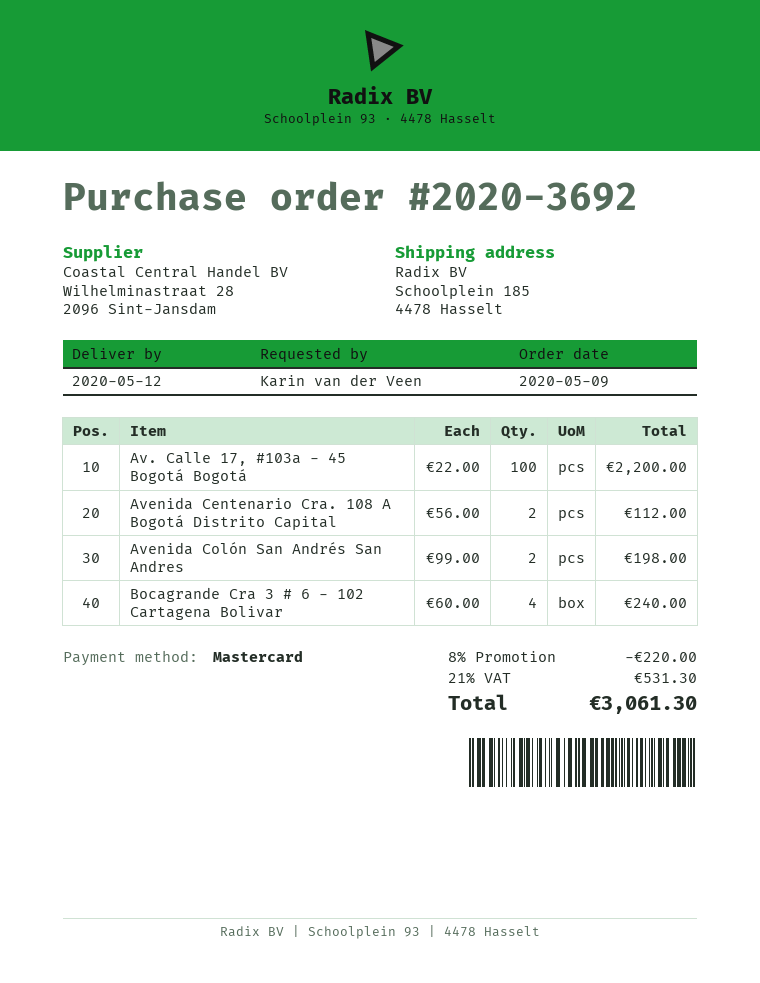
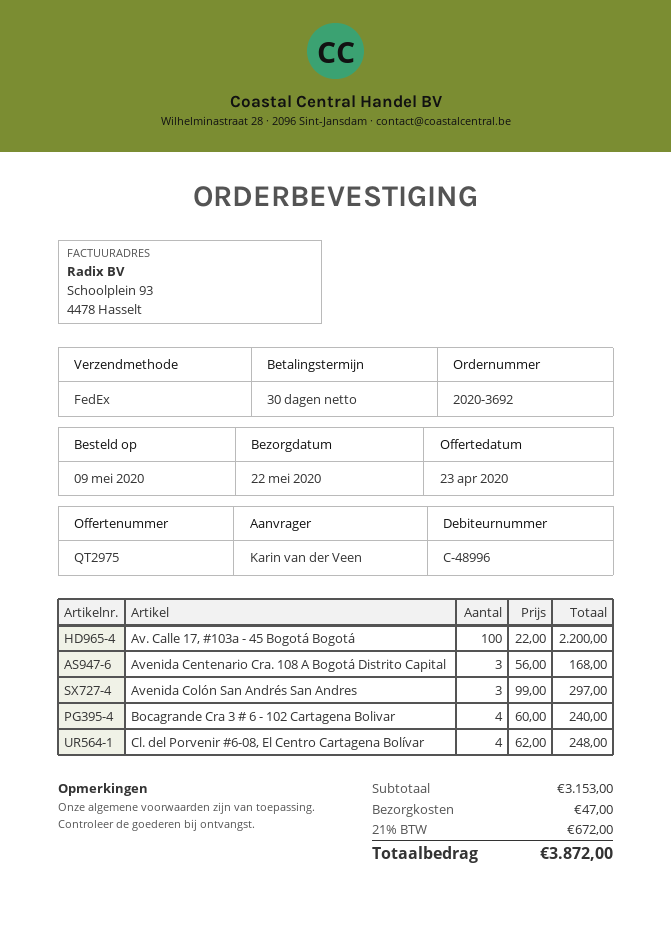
delivery date: 2020-05-12 -> 2020-05-22
Avenida Centenario Cra. 108 A Bogotá Distrito Capital: 2 x 56.00 = 112.00 -> 3 x 56.00 = 168.00
Avenida Colón San Andrés San Andres: 2 x 99.00 = 198.00 -> 3 x 99.00 = 297.00
Cl. del Porvenir #6-08, El Centro Cartagena Bolívar: none -> 4 x 62.00 = 248.00
discount: 8% = 220.00 -> none
shipping: none -> 47.00
tax: 21% = 531.30 -> 21% = 672.00
total: 3061.30 -> 3872.00

